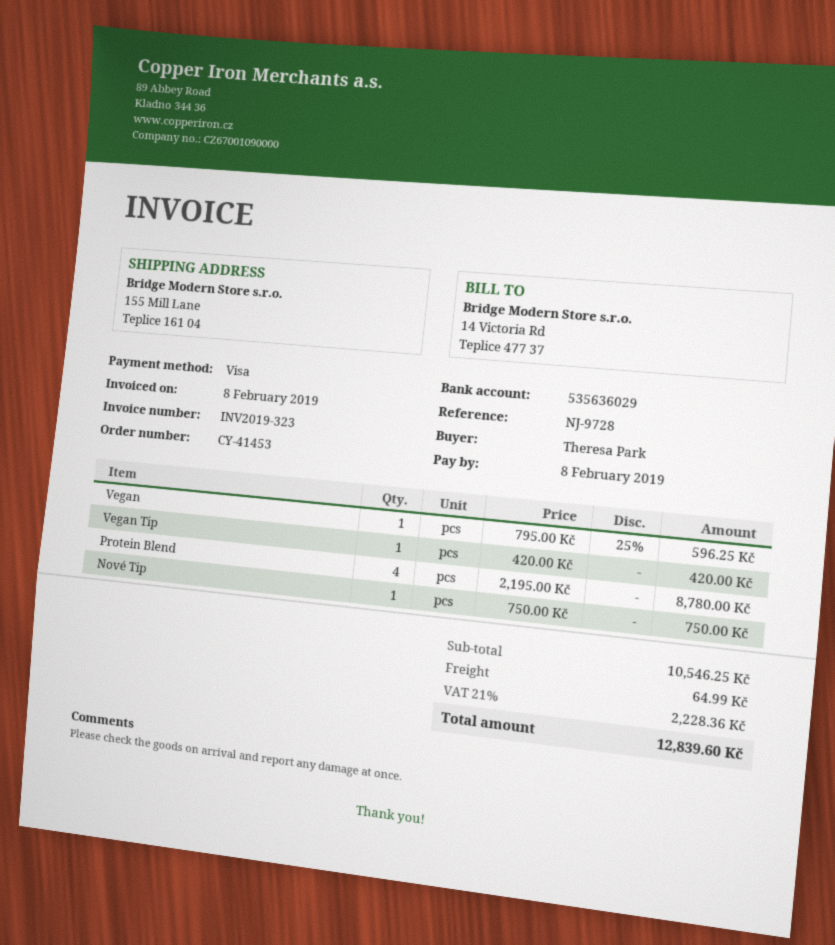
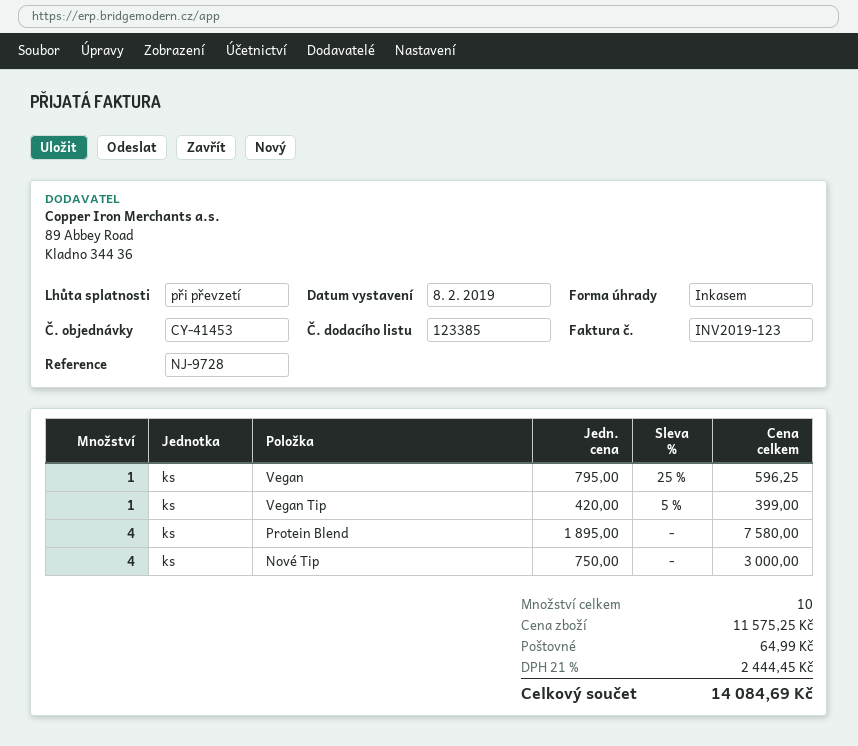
invoice number: INV2019-323 -> INV2019-123
payment method: Visa -> direct debit
Vegan Tip: 1 x 420.00 = 420.00 -> 1 x 420.00 - 5% = 399.00
Protein Blend: 4 x 2195.00 = 8780.00 -> 4 x 1895.00 = 7580.00
Nové Tip: 1 x 750.00 = 750.00 -> 4 x 750.00 = 3000.00
subtotal: 10546.25 -> 11575.25
tax: 21% = 2228.36 -> 21% = 2444.45
total: 12839.60 -> 14084.69

